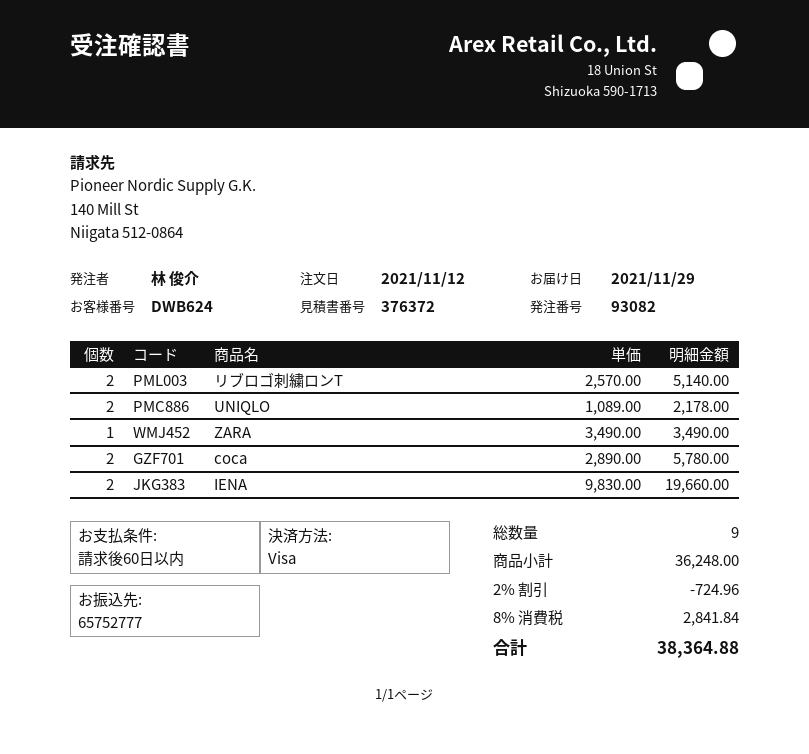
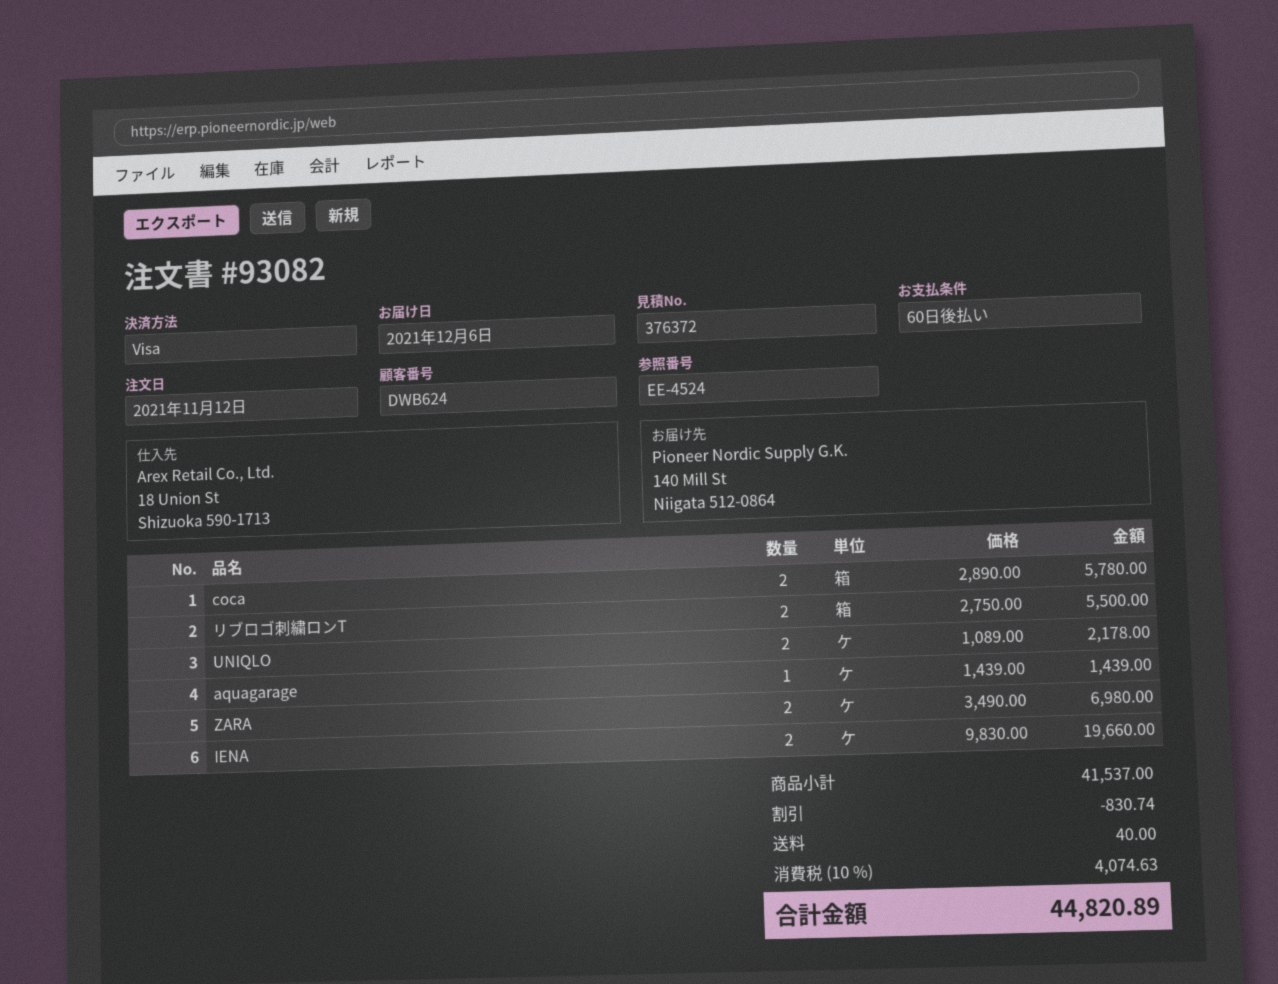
delivery date: 2021-11-29 -> 2021-12-06
リブロゴ刺繍ロンT: 2 x 2570.00 = 5140.00 -> 2 x 2750.00 = 5500.00
ZARA: 1 x 3490.00 = 3490.00 -> 2 x 3490.00 = 6980.00
aquagarage: none -> 1 x 1439.00 = 1439.00
subtotal: 36248.00 -> 41537.00
discount: 724.96 -> 830.74
shipping: none -> 40.00
tax: 8% = 2841.84 -> 10% = 4074.63
total: 38364.88 -> 44820.89

